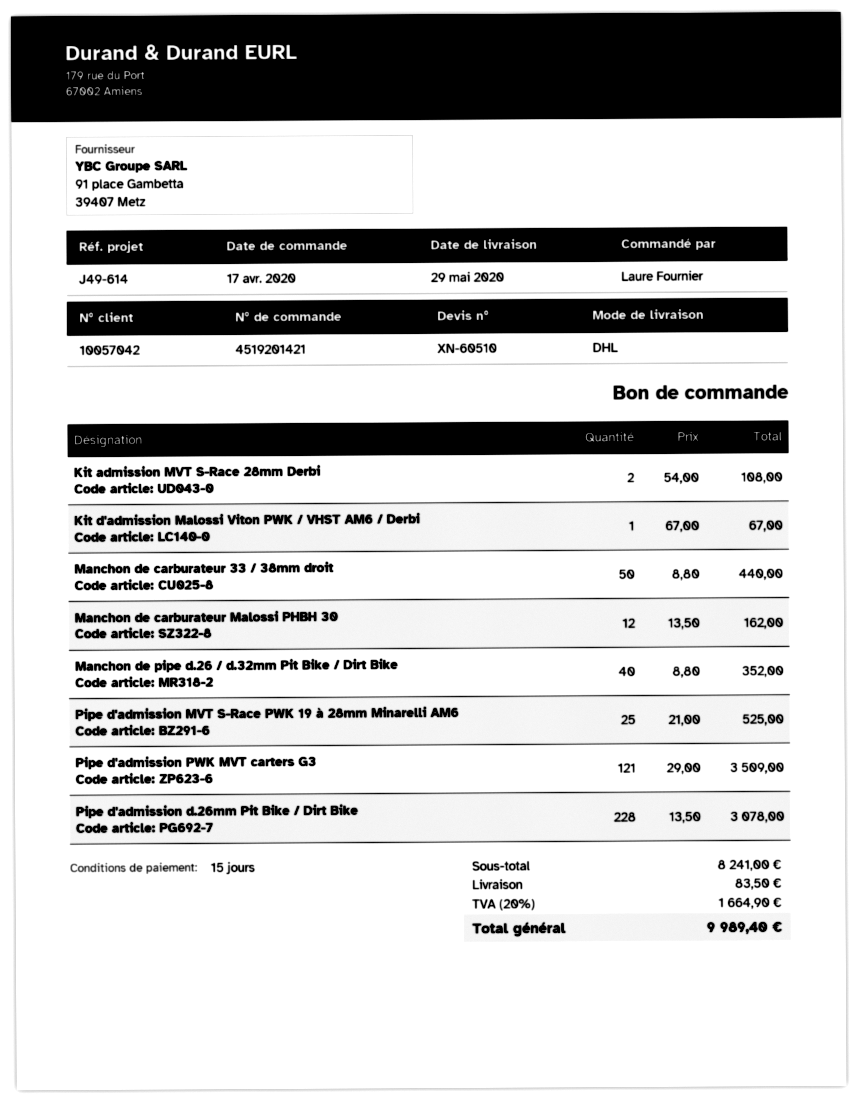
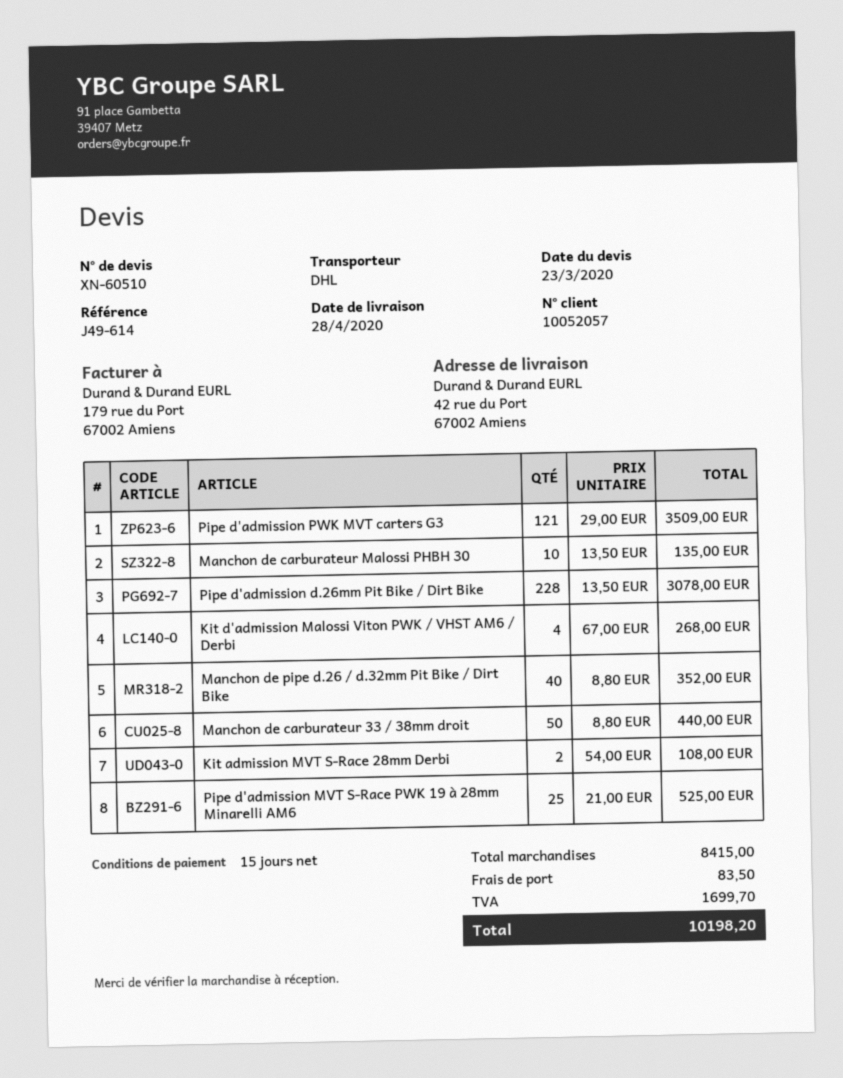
delivery date: 2020-05-29 -> 2020-04-28
customer number: 10057042 -> 10052057
Kit d'admission Malossi Viton PWK / VHST AM6 / Derbi: 1 x 67.00 = 67.00 -> 4 x 67.00 = 268.00
Manchon de carburateur Malossi PHBH 30: 12 x 13.50 = 162.00 -> 10 x 13.50 = 135.00
subtotal: 8241.00 -> 8415.00
tax: 1664.90 -> 1699.70
total: 9989.40 -> 10198.20

